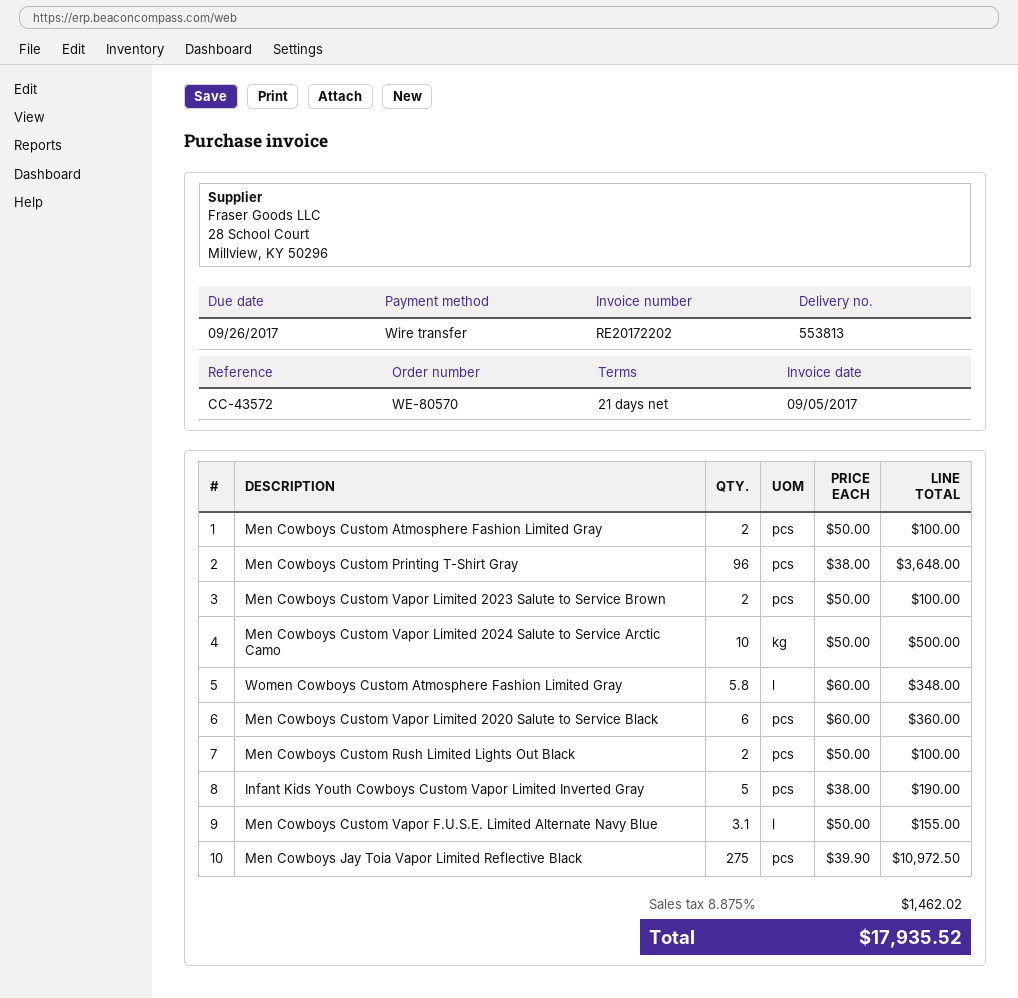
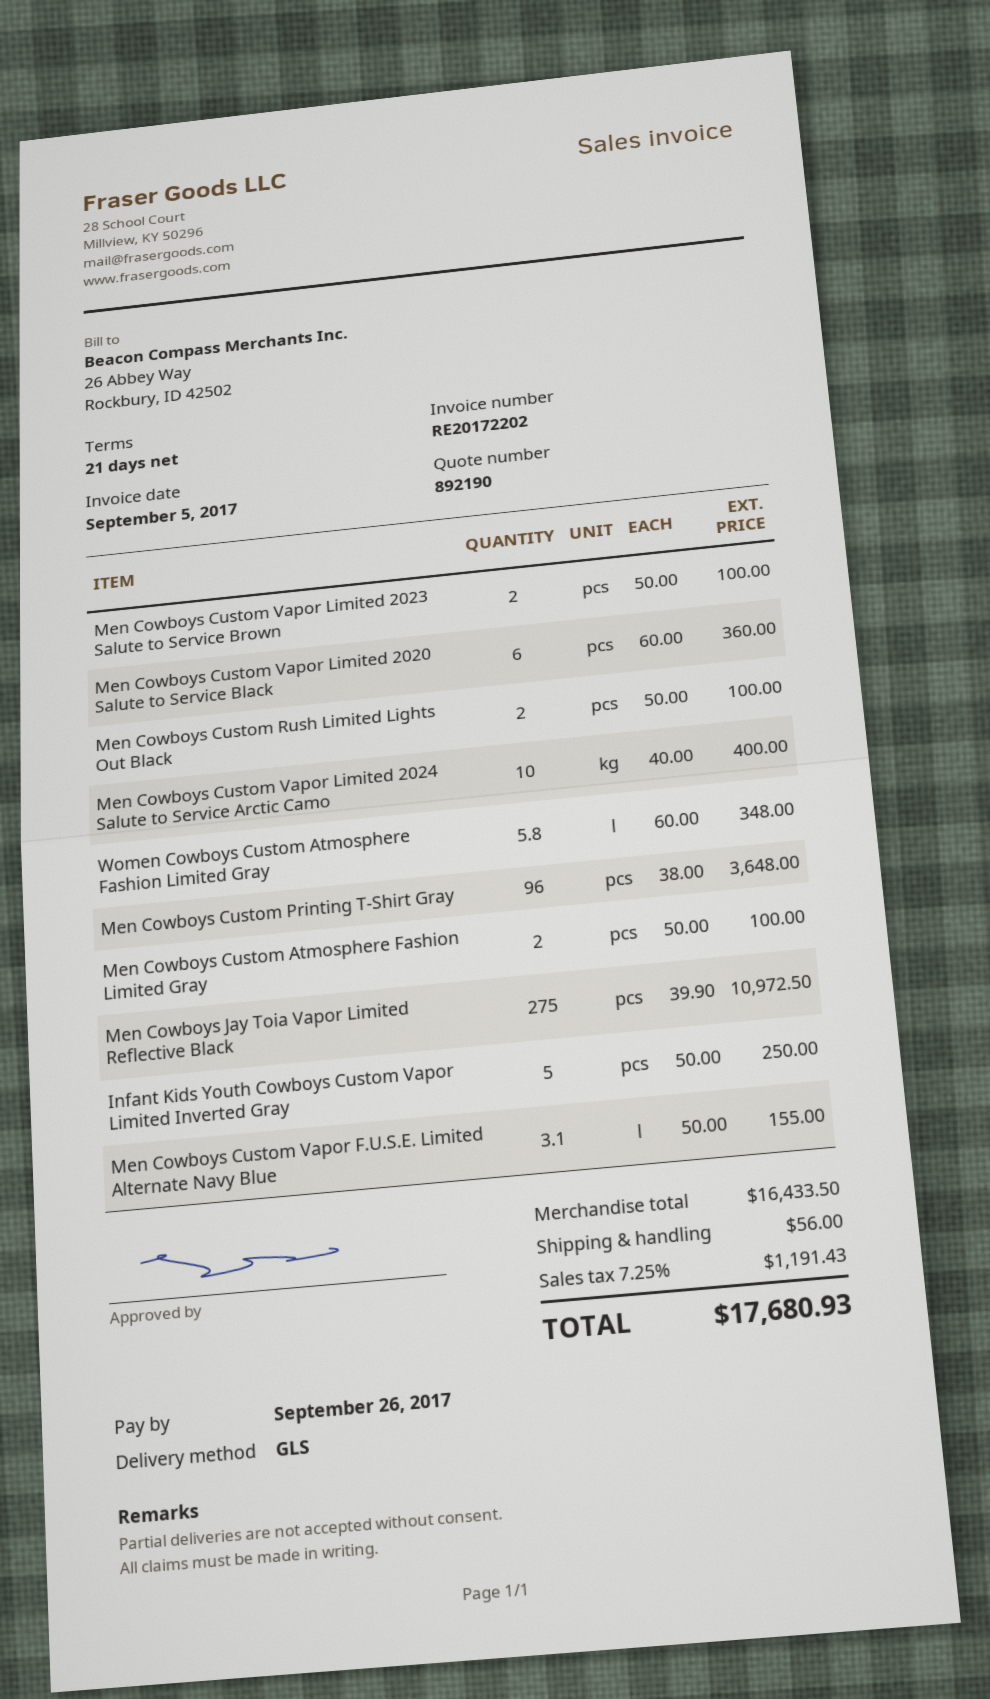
Men Cowboys Custom Vapor Limited 2024 Salute to Service Arctic Camo: 10 x 50.00 = 500.00 -> 10 x 40.00 = 400.00
Infant Kids Youth Cowboys Custom Vapor Limited Inverted Gray: 5 x 38.00 = 190.00 -> 5 x 50.00 = 250.00
shipping: none -> 56.00
tax: 8.875% = 1462.02 -> 7.25% = 1191.43
total: 17935.52 -> 17680.93

